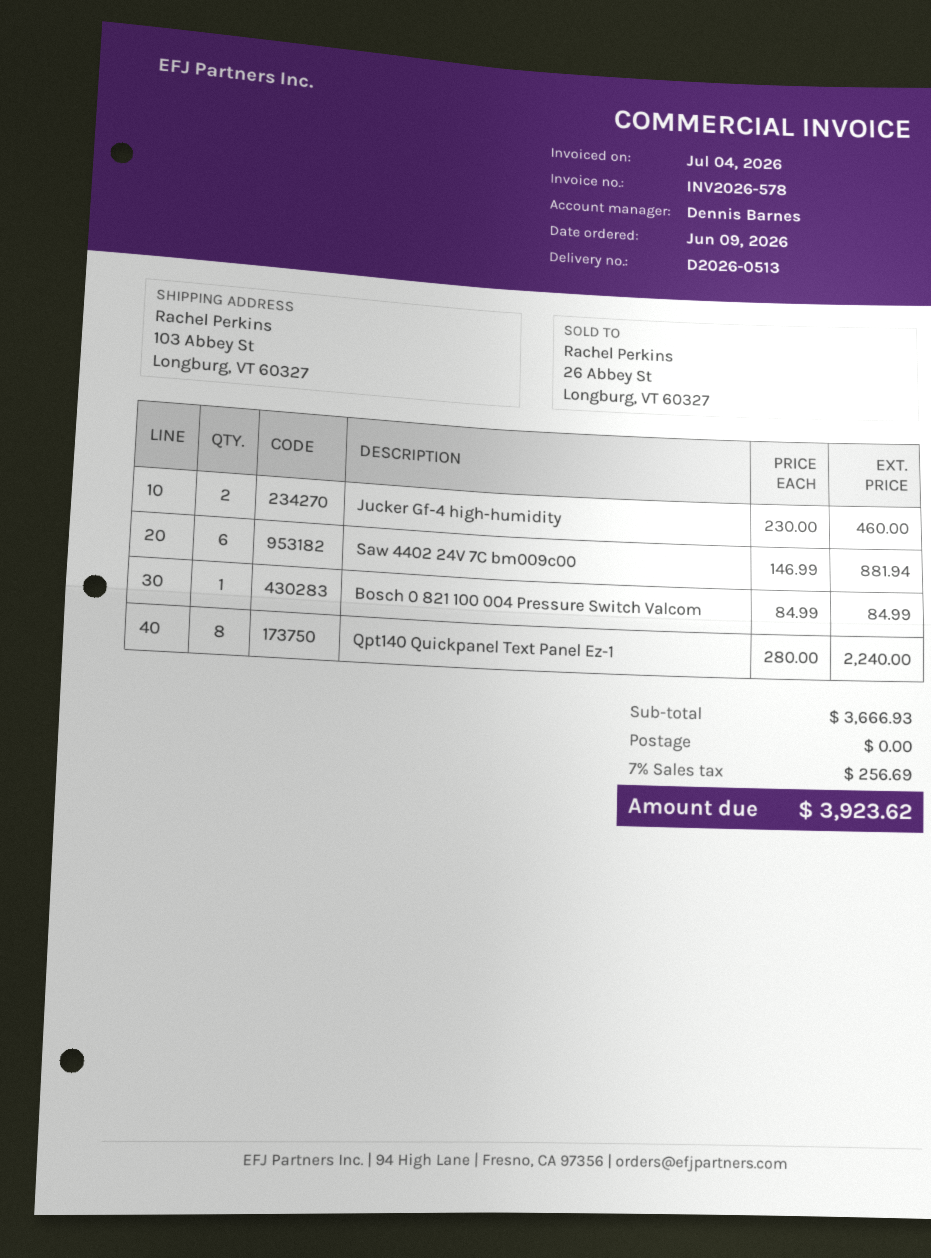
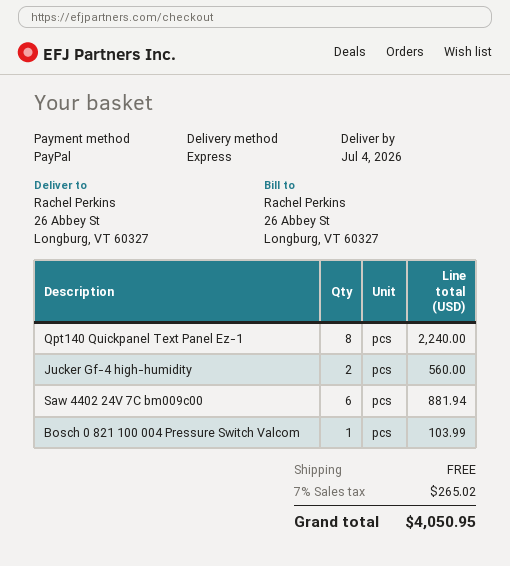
ship to: 103 Abbey St, Longburg, VT 60327 -> 26 Abbey St, Longburg, VT 60327
Jucker Gf-4 high-humidity: 2 for 460.00 -> 2 for 560.00
Bosch 0 821 100 004 Pressure Switch Valcom: 1 for 84.99 -> 1 for 103.99
tax: 7% = 256.69 -> 7% = 265.02
total: 3923.62 -> 4050.95

